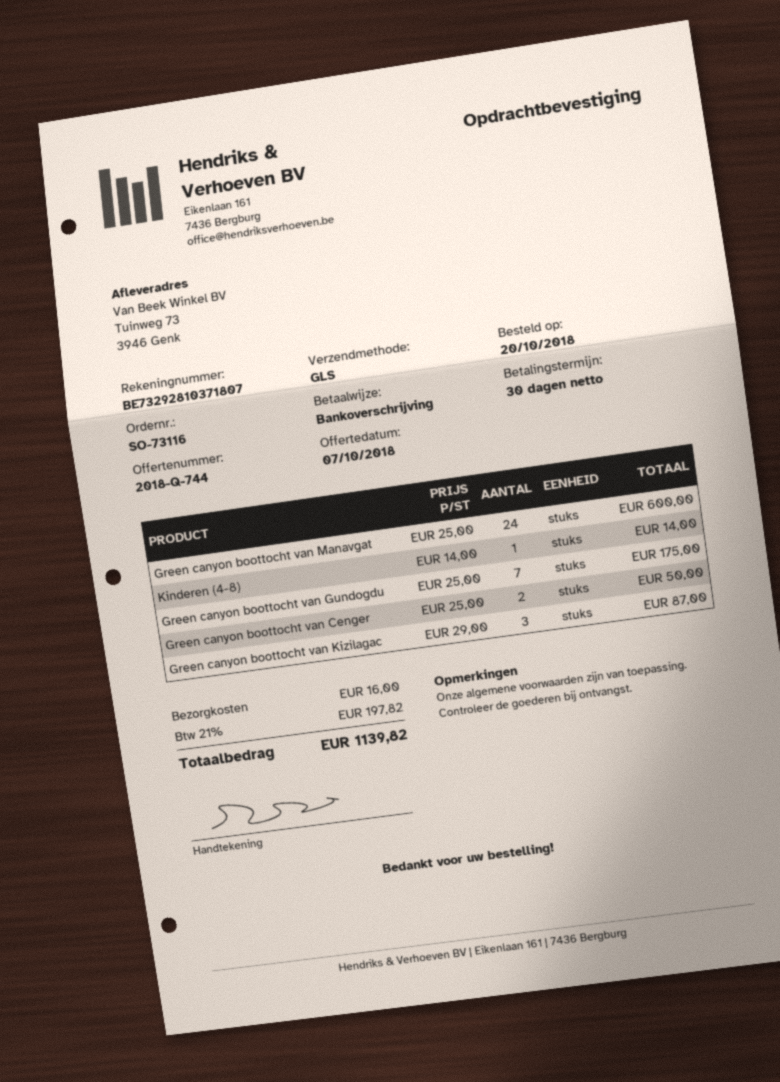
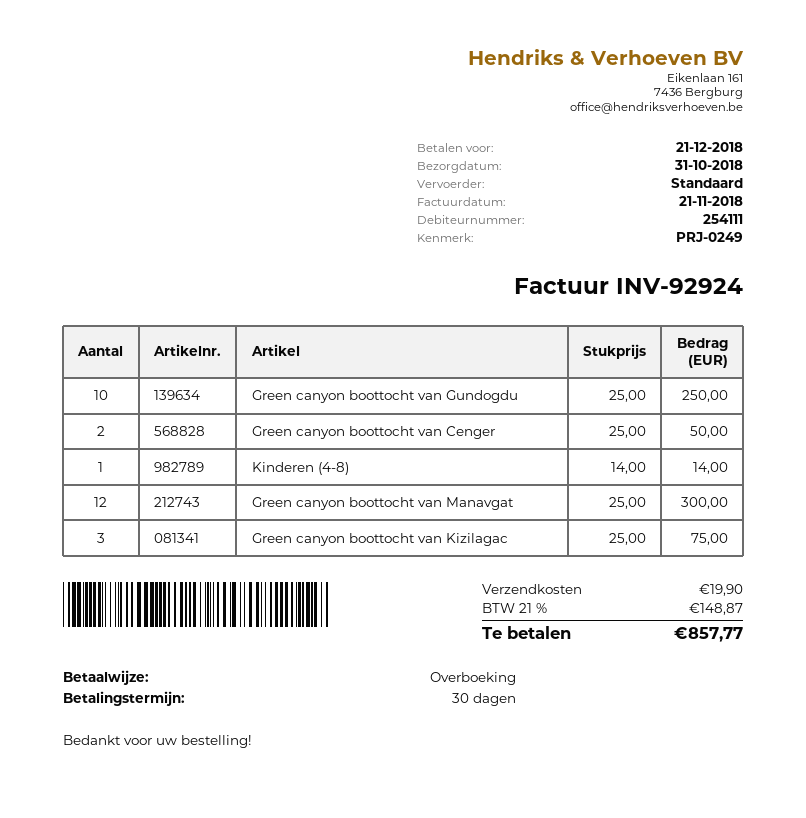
shipping method: GLS -> standard
Green canyon boottocht van Manavgat: 24 x 25.00 = 600.00 -> 12 x 25.00 = 300.00
Green canyon boottocht van Gundogdu: 7 x 25.00 = 175.00 -> 10 x 25.00 = 250.00
Green canyon boottocht van Kizilagac: 3 x 29.00 = 87.00 -> 3 x 25.00 = 75.00
shipping: 16.00 -> 19.90
tax: 21% = 197.82 -> 21% = 148.87
total: 1139.82 -> 857.77

